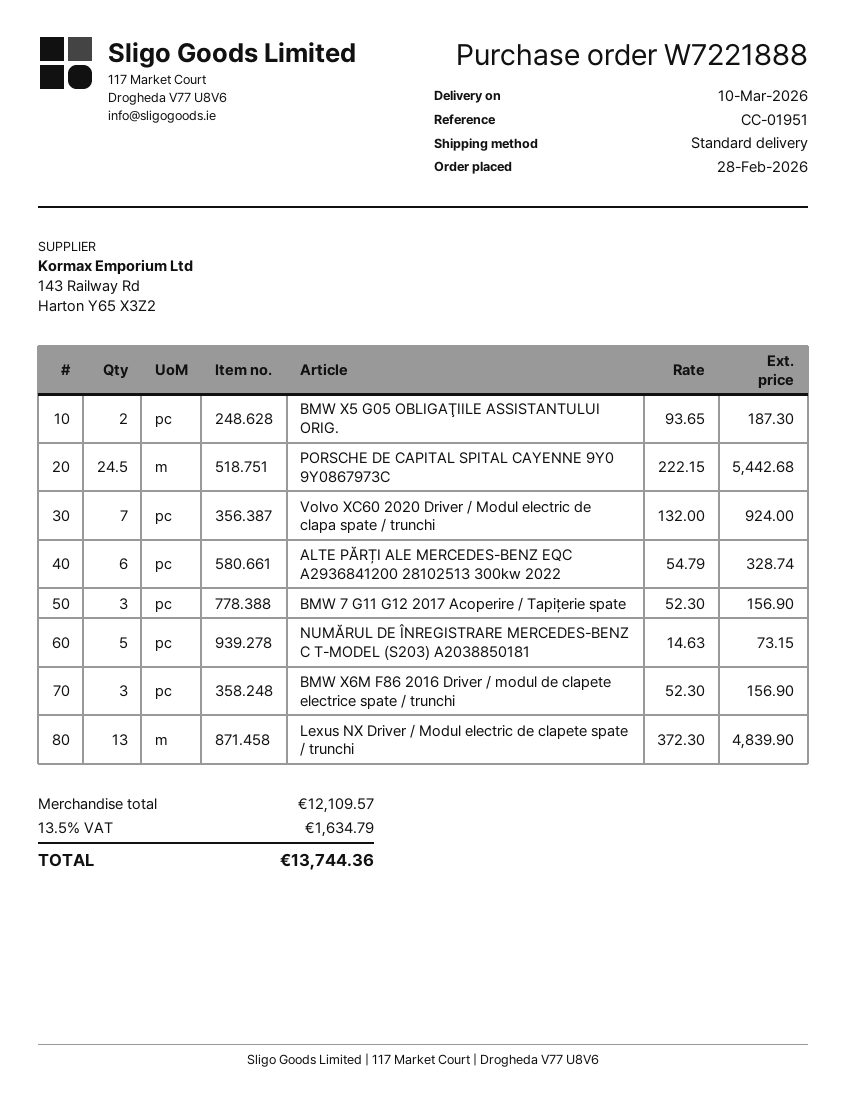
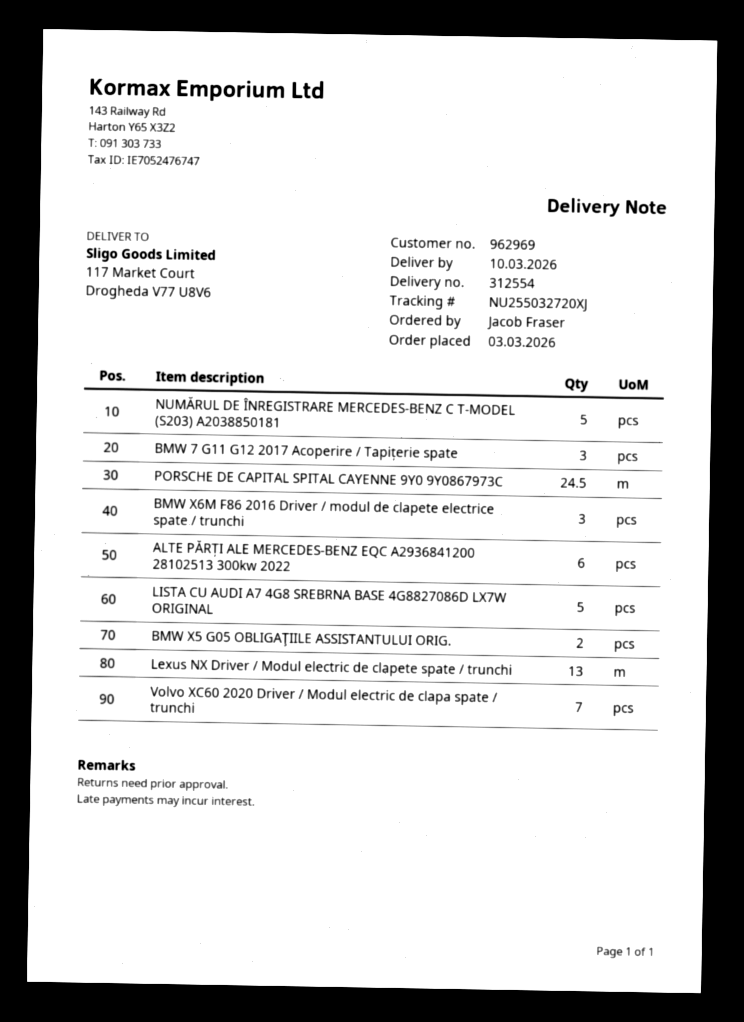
order date: 2026-02-28 -> 2026-03-03
LISTA CU AUDI A7 4G8 SREBRNA BASE 4G8827086D LX7W ORIGINAL: none -> 5

